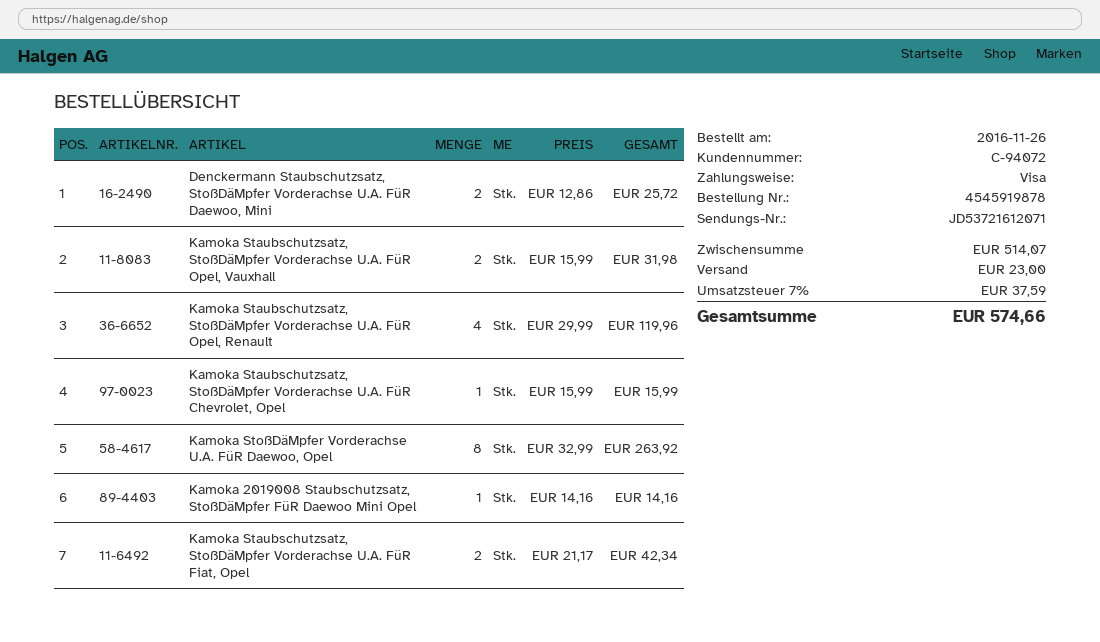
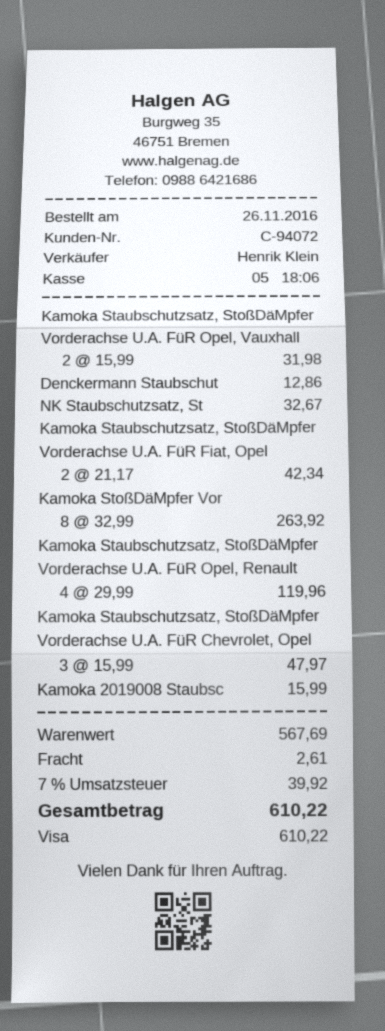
Denckermann Staubschutzsatz, StoßDäMpfer Vorderachse U.A. FüR Daewoo, Mini: 2 x 12.86 = 25.72 -> 1 x 12.86 = 12.86
Kamoka Staubschutzsatz, StoßDäMpfer Vorderachse U.A. FüR Chevrolet, Opel: 1 x 15.99 = 15.99 -> 3 x 15.99 = 47.97
Kamoka 2019008 Staubschutzsatz, StoßDäMpfer FüR Daewoo Mini Opel: 1 x 14.16 = 14.16 -> 1 x 15.99 = 15.99
NK Staubschutzsatz, St: none -> 1 x 32.67 = 32.67
subtotal: 514.07 -> 567.69
shipping: 23.00 -> 2.61
tax: 7% = 37.59 -> 7% = 39.92
total: 574.66 -> 610.22

